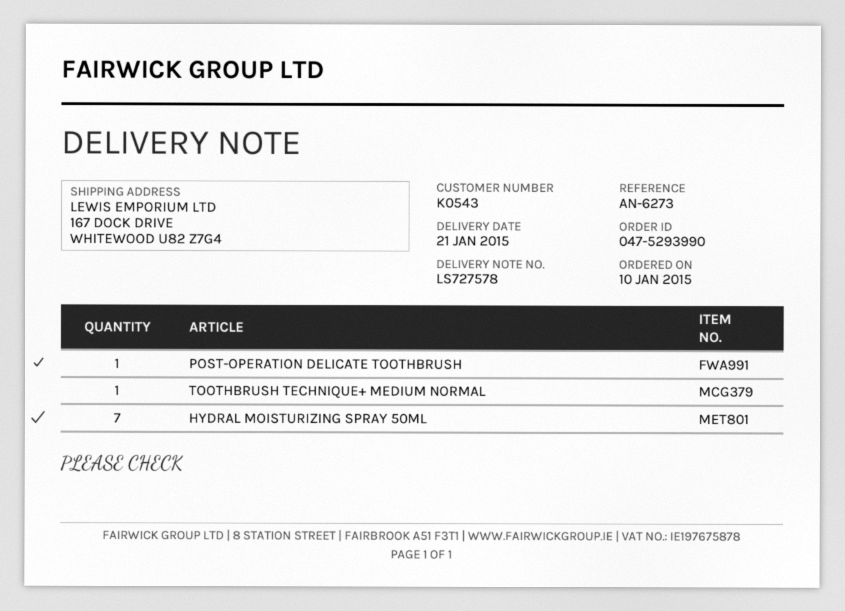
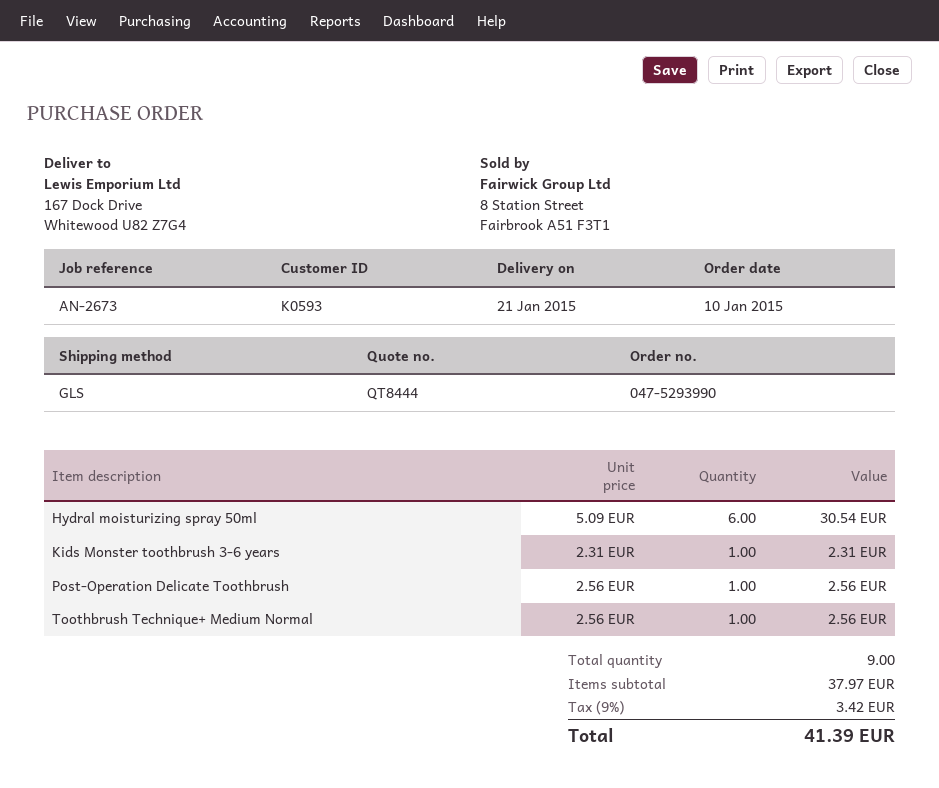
customer number: K0543 -> K0593
reference: AN-6273 -> AN-2673
HYDRAL MOISTURIZING SPRAY 50ML: 7 -> 6
Kids Monster toothbrush 3-6 years: none -> 1

